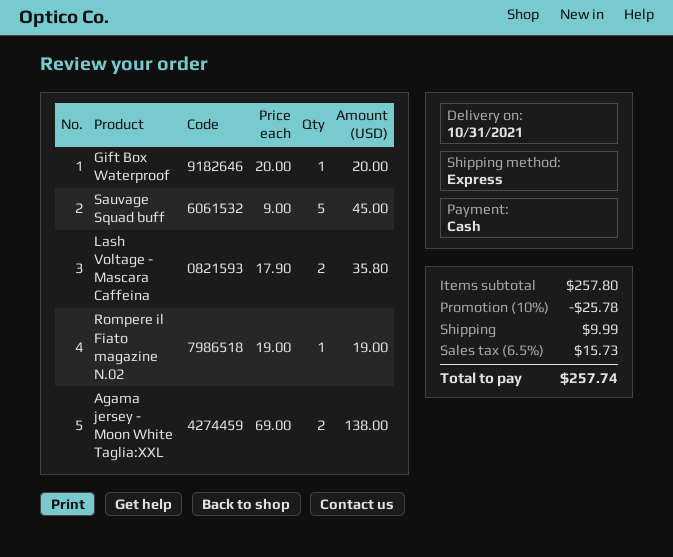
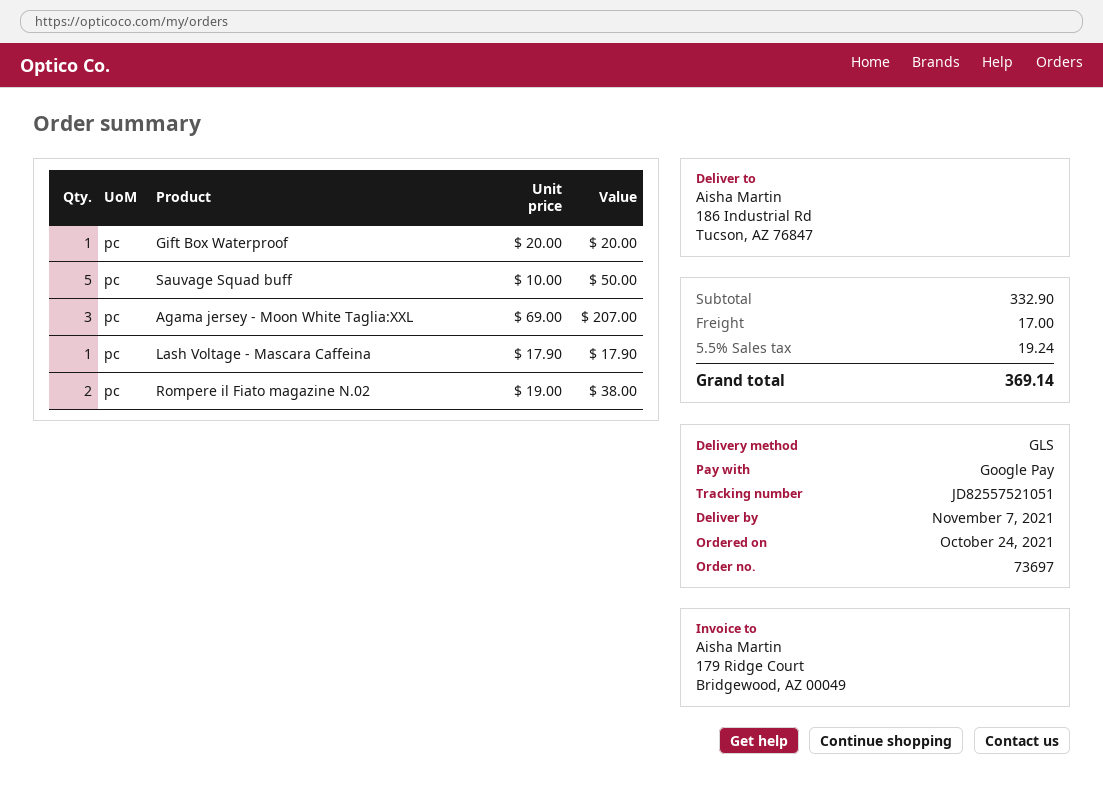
delivery date: 2021-10-31 -> 2021-11-07
payment method: cash -> Google Pay
shipping method: express -> GLS
Sauvage Squad buff: 5 x 9.00 = 45.00 -> 5 x 10.00 = 50.00
Lash Voltage - Mascara Caffeina: 2 x 17.90 = 35.80 -> 1 x 17.90 = 17.90
Rompere il Fiato magazine N.02: 1 x 19.00 = 19.00 -> 2 x 19.00 = 38.00
Agama jersey - Moon White Taglia:XXL: 2 x 69.00 = 138.00 -> 3 x 69.00 = 207.00
subtotal: 257.80 -> 332.90
discount: 10% = 25.78 -> none
shipping: 9.99 -> 17.00
tax: 6.5% = 15.73 -> 5.5% = 19.24
total: 257.74 -> 369.14

